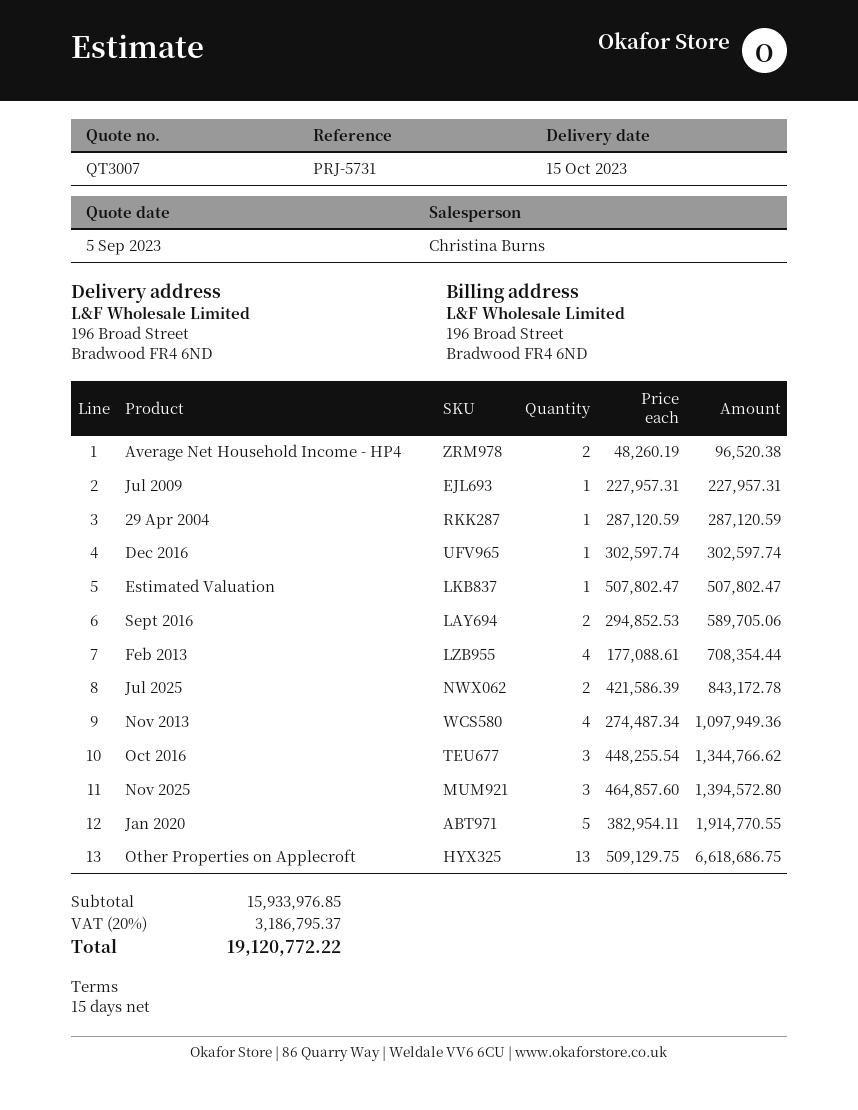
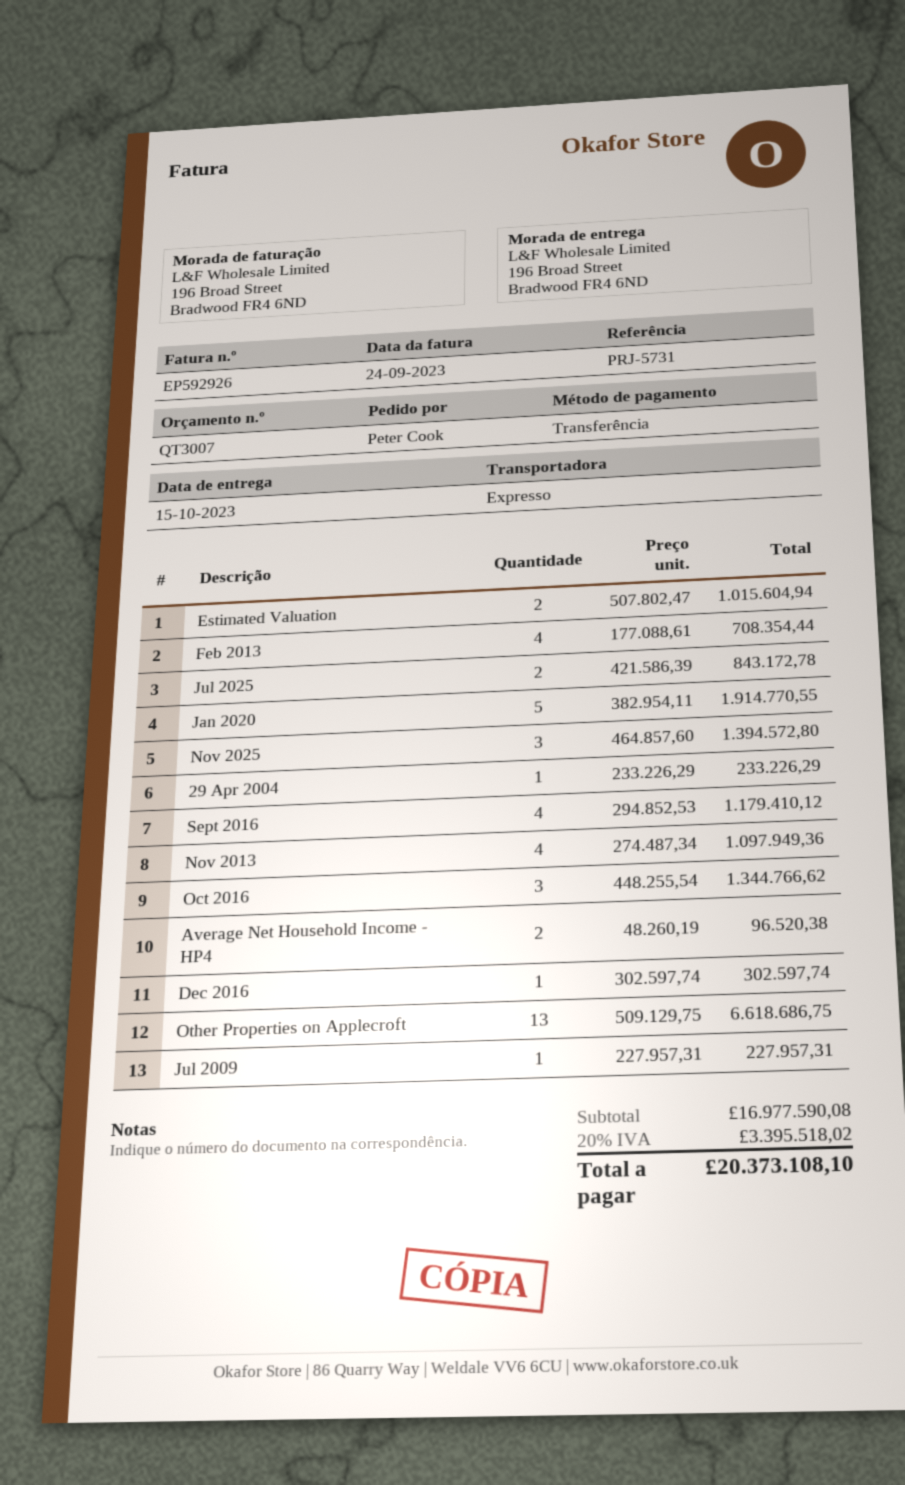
29 Apr 2004: 1 x 287120.59 = 287120.59 -> 1 x 233226.29 = 233226.29
Estimated Valuation: 1 x 507802.47 = 507802.47 -> 2 x 507802.47 = 1015604.94
Sept 2016: 2 x 294852.53 = 589705.06 -> 4 x 294852.53 = 1179410.12
subtotal: 15933976.85 -> 16977590.08
tax: 20% = 3186795.37 -> 20% = 3395518.02
total: 19120772.22 -> 20373108.10

